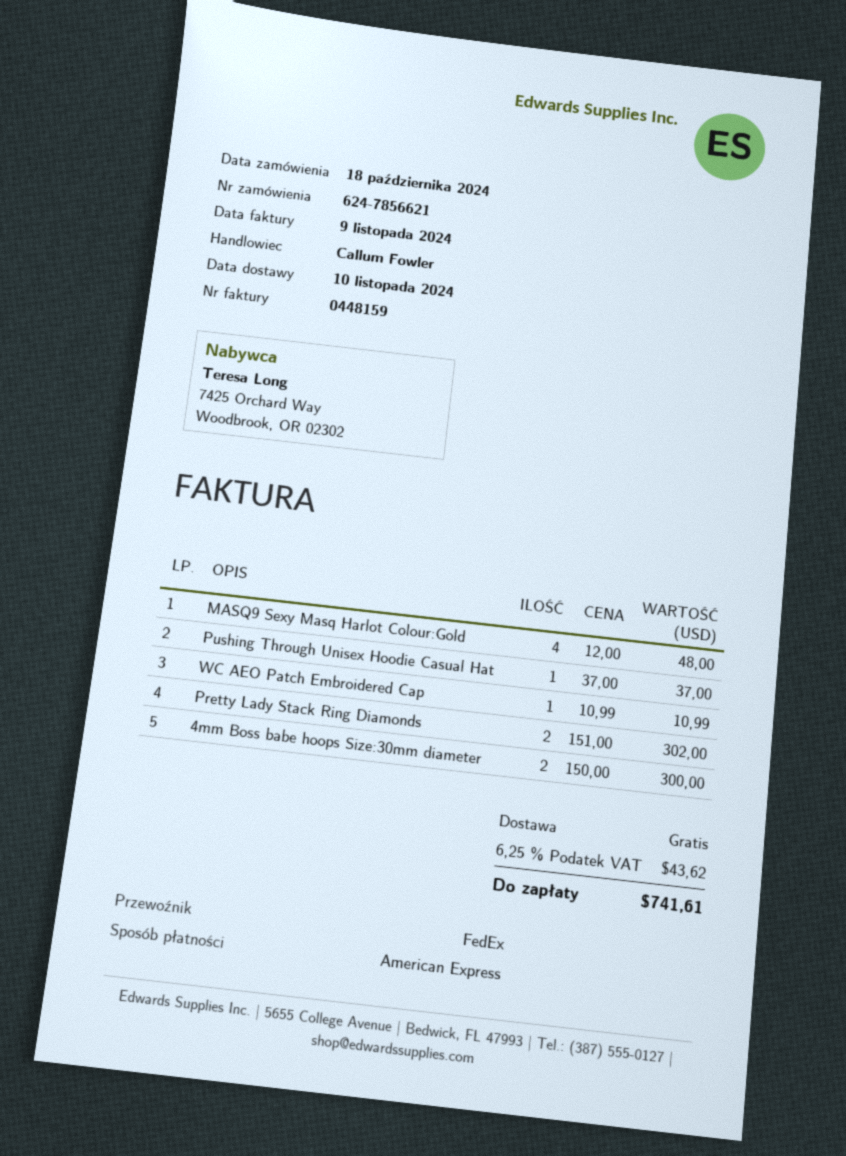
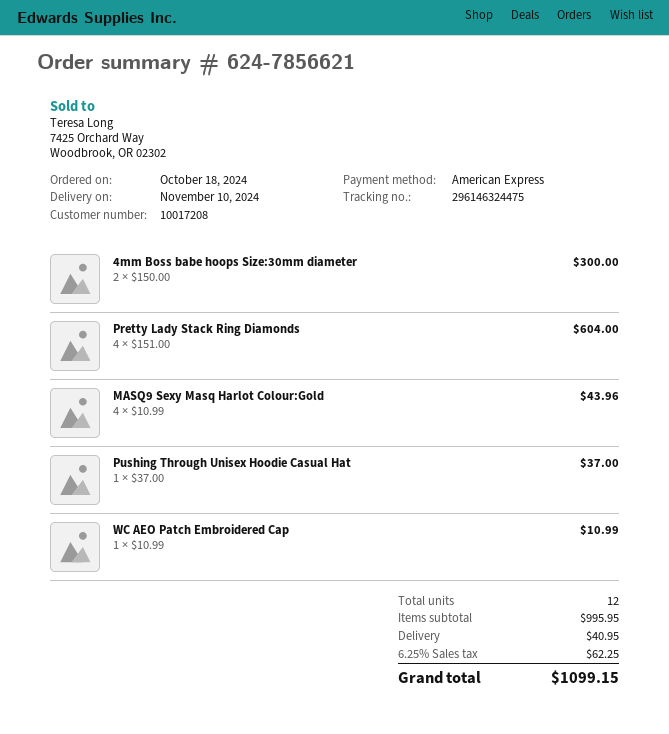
MASQ9 Sexy Masq Harlot Colour:Gold: 4 x 12.00 = 48.00 -> 4 x 10.99 = 43.96
Pretty Lady Stack Ring Diamonds: 2 x 151.00 = 302.00 -> 4 x 151.00 = 604.00
shipping: 0.00 -> 40.95
tax: 6.25% = 43.62 -> 6.25% = 62.25
total: 741.61 -> 1099.15

